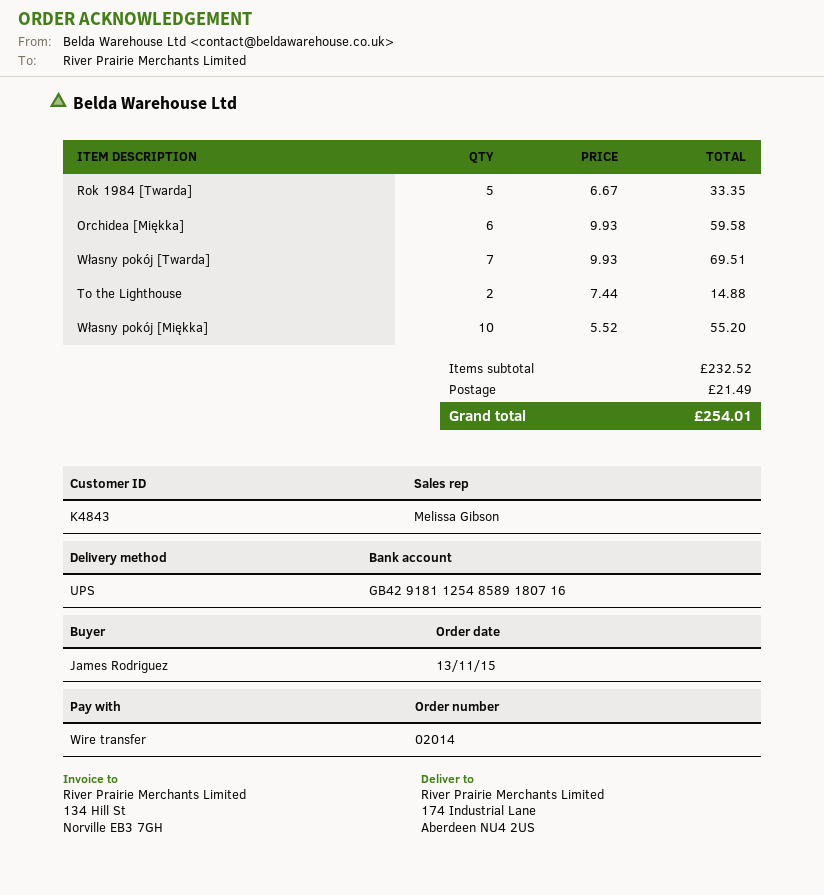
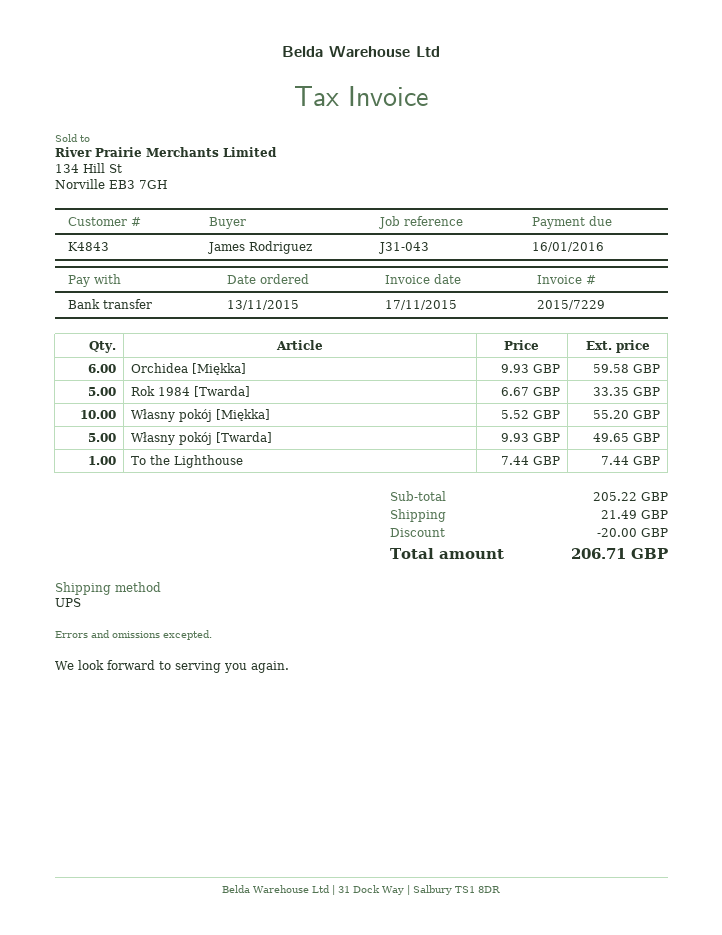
Własny pokój [Twarda]: 7 x 9.93 = 69.51 -> 5 x 9.93 = 49.65
To the Lighthouse: 2 x 7.44 = 14.88 -> 1 x 7.44 = 7.44
subtotal: 232.52 -> 205.22
discount: none -> 20.00
total: 254.01 -> 206.71

